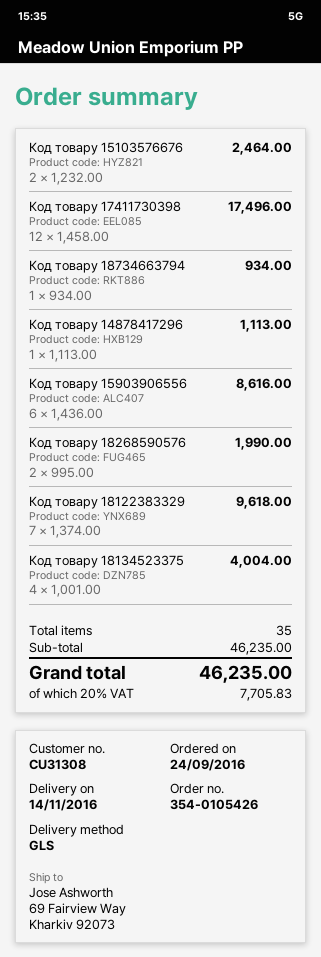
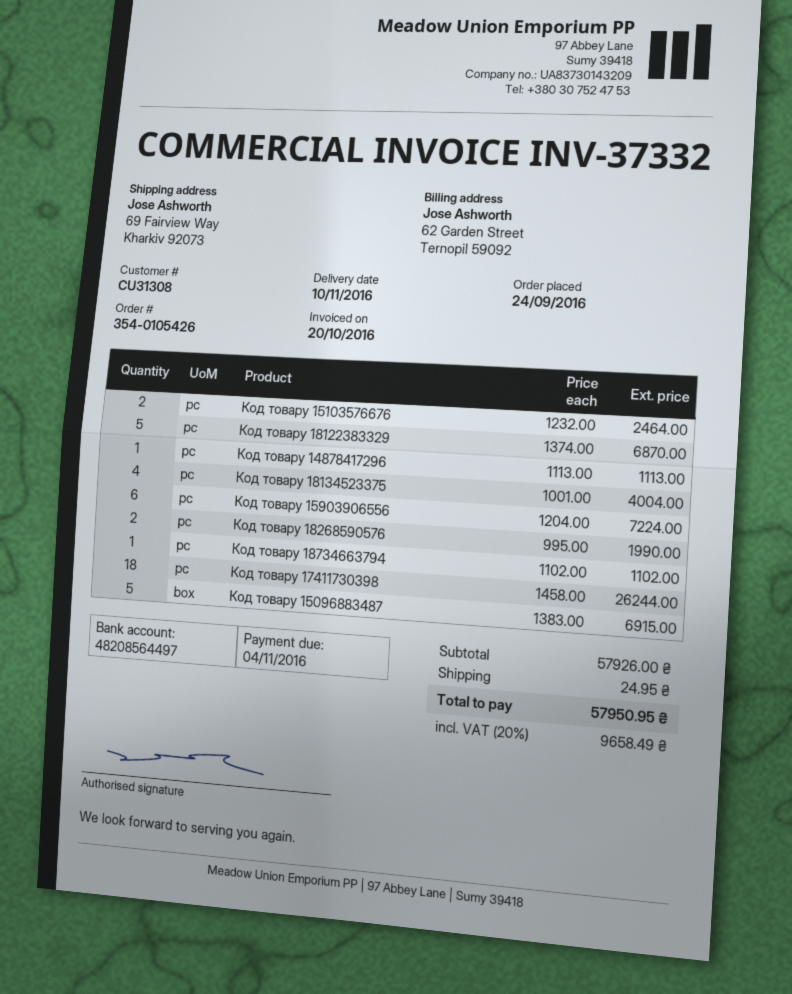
delivery date: 2016-11-14 -> 2016-11-10
Код товару 17411730398: 12 x 1458.00 = 17496.00 -> 18 x 1458.00 = 26244.00
Код товару 18734663794: 1 x 934.00 = 934.00 -> 1 x 1102.00 = 1102.00
Код товару 15903906556: 6 x 1436.00 = 8616.00 -> 6 x 1204.00 = 7224.00
Код товару 18122383329: 7 x 1374.00 = 9618.00 -> 5 x 1374.00 = 6870.00
Код товару 15096883487: none -> 5 x 1383.00 = 6915.00
subtotal: 46235.00 -> 57926.00
shipping: none -> 24.95
tax: 20% = 7705.83 -> 20% = 9658.49
total: 46235.00 -> 57950.95

